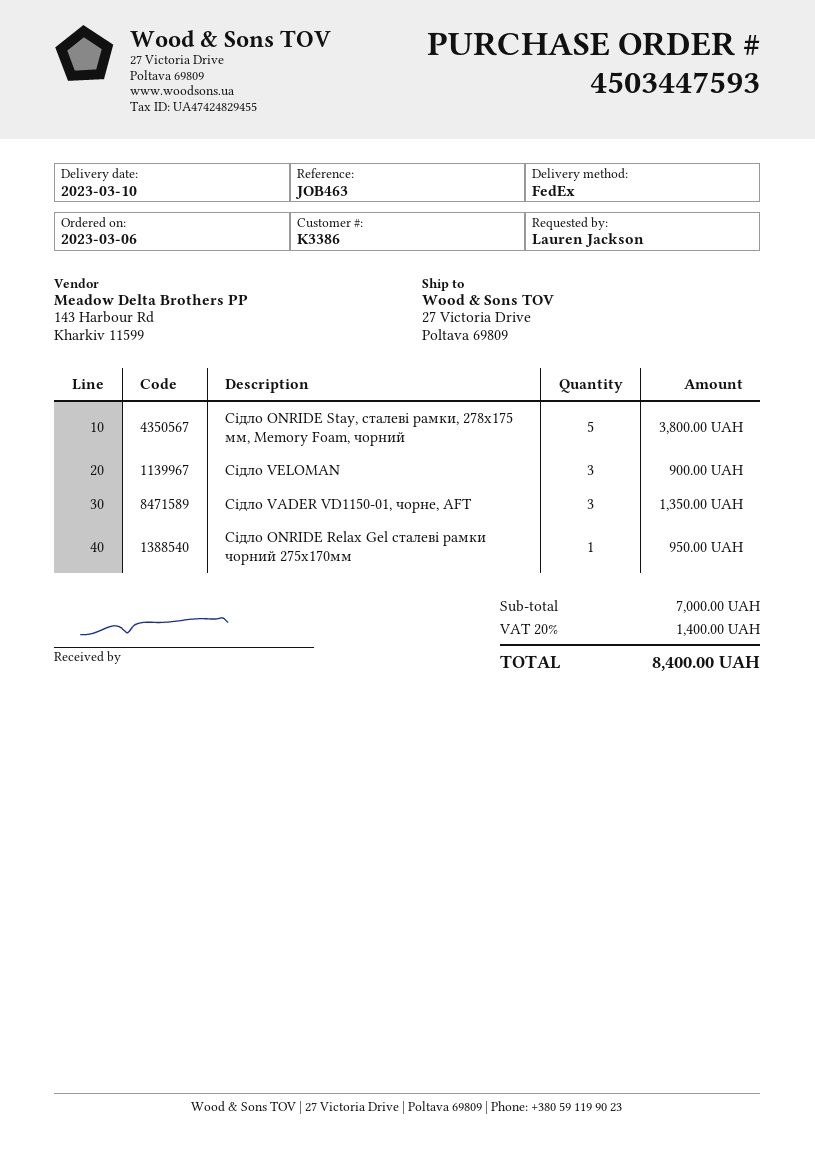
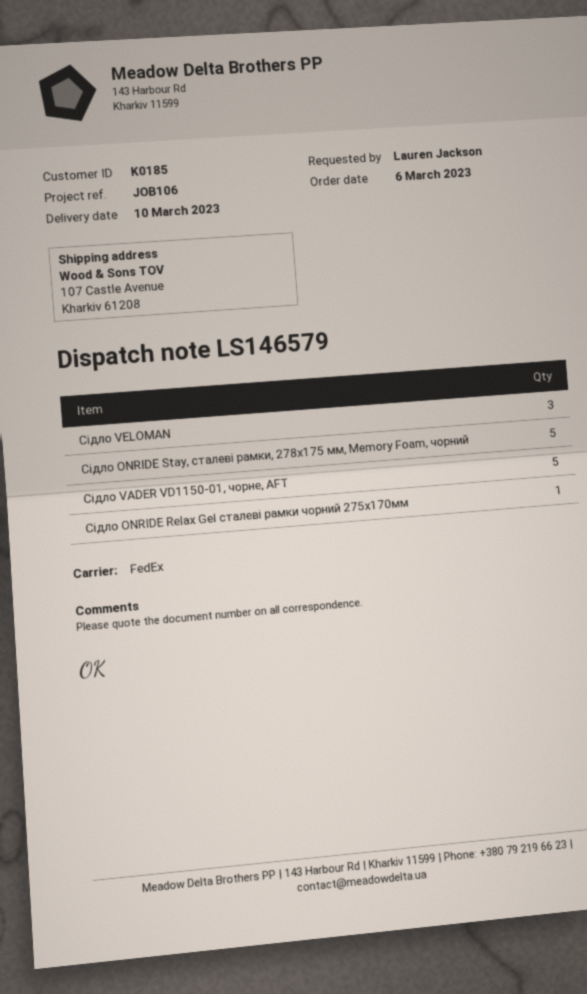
customer number: K3386 -> K0185
reference: JOB463 -> JOB106
ship to: 27 Victoria Drive, Poltava 69809 -> 107 Castle Avenue, Kharkiv 61208
Сідло VADER VD1150-01, чорне, AFT: 3 -> 5

